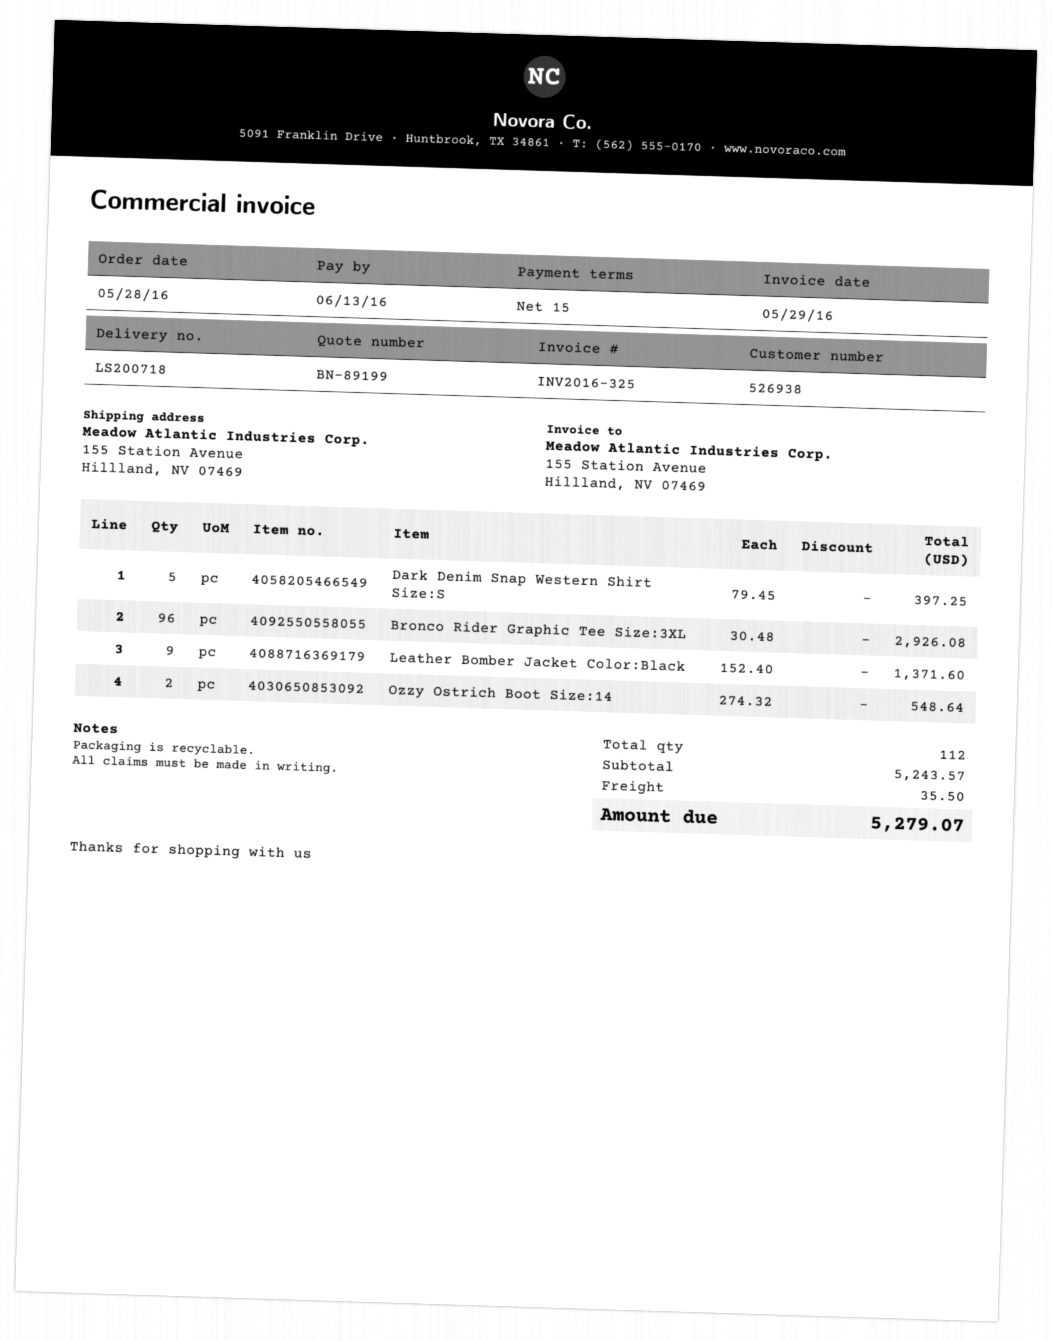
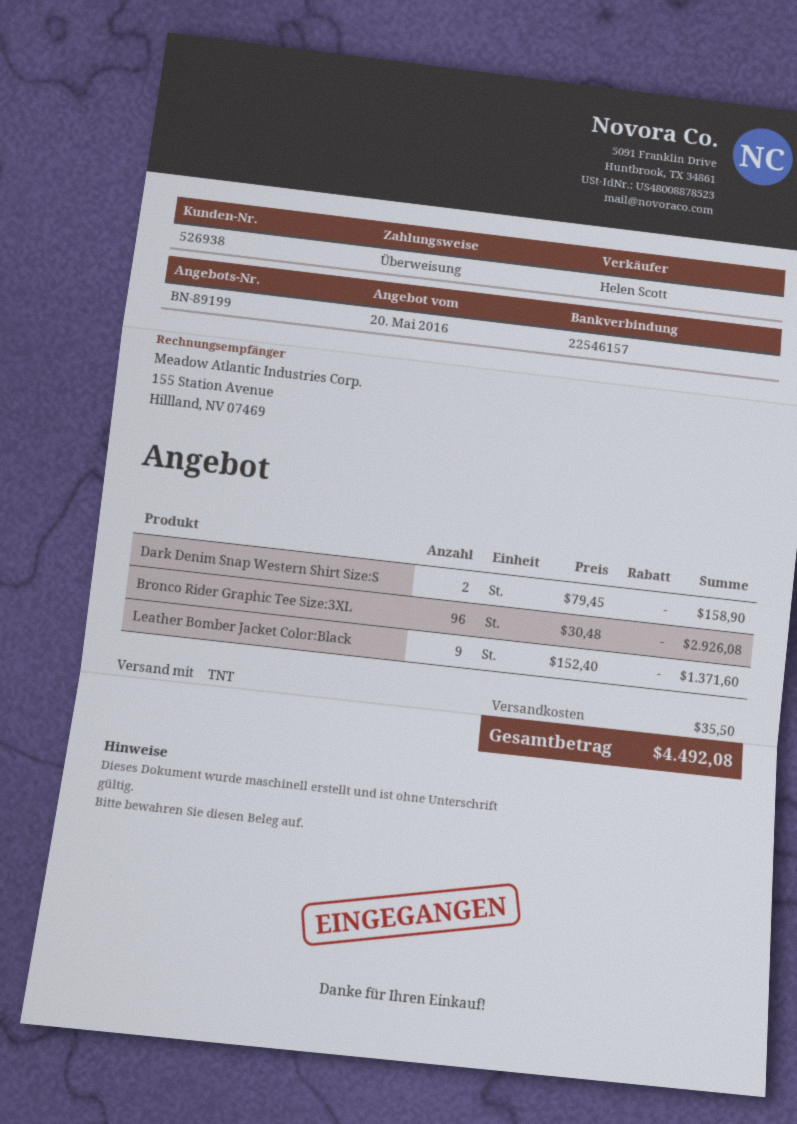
Dark Denim Snap Western Shirt Size:S: 5 x 79.45 = 397.25 -> 2 x 79.45 = 158.90
Ozzy Ostrich Boot Size:14: 2 x 274.32 = 548.64 -> none
total: 5279.07 -> 4492.08

